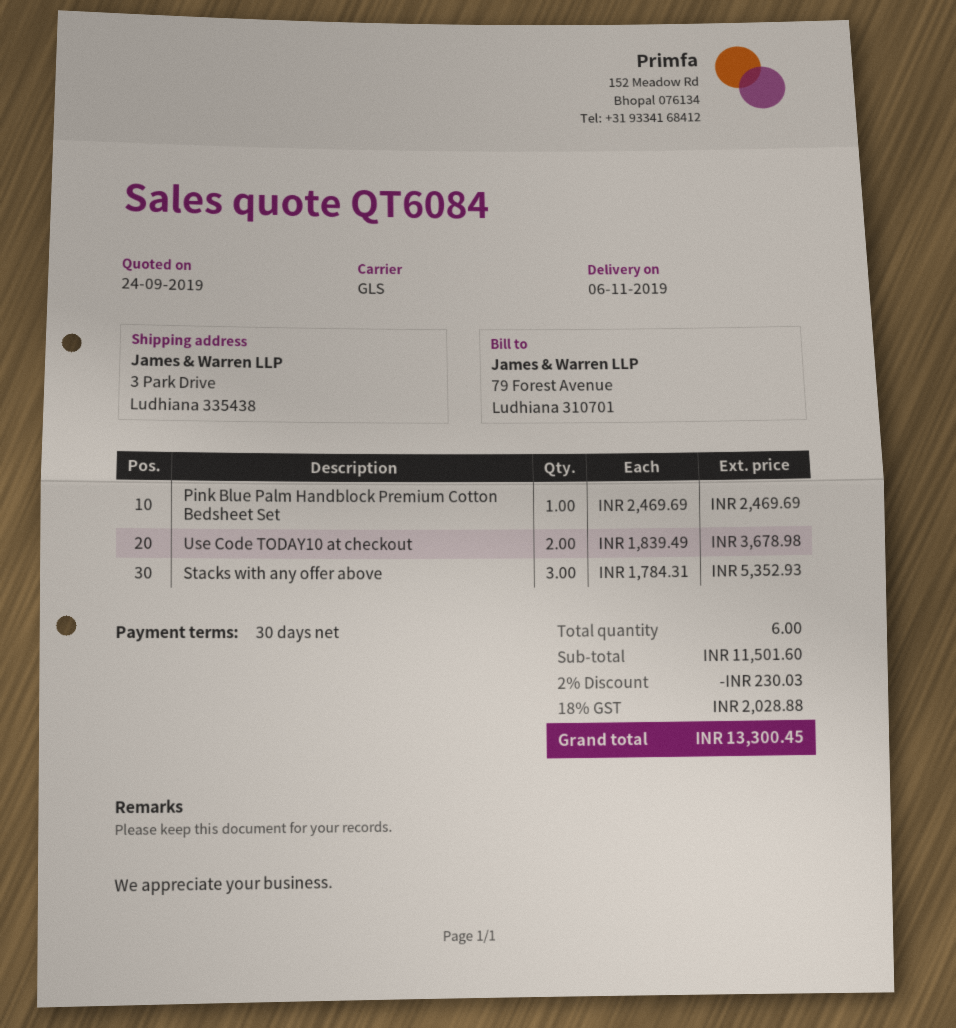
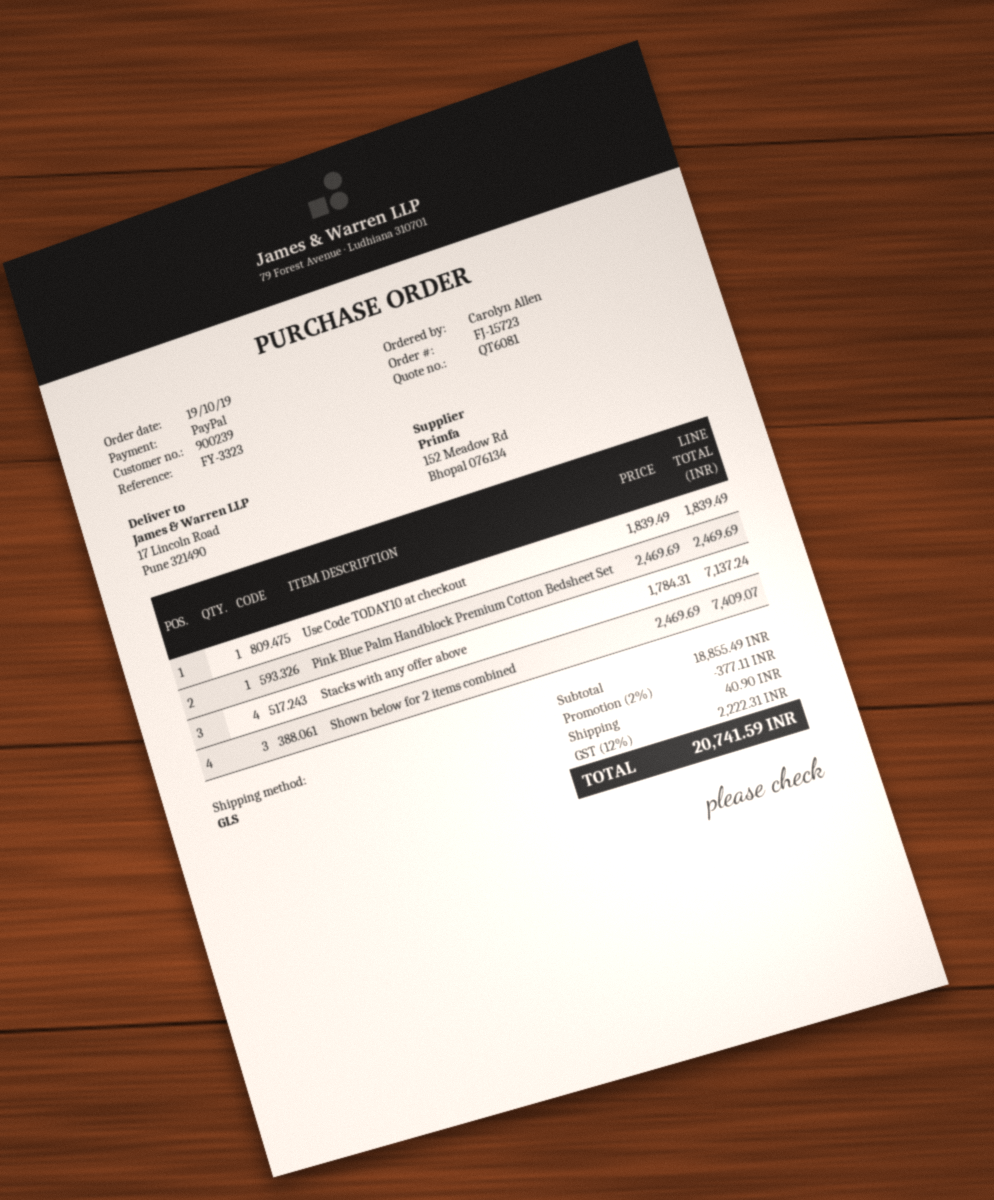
quote number: QT6084 -> QT6081
ship to: 3 Park Drive, Ludhiana 335438 -> 17 Lincoln Road, Pune 321490
Use Code TODAY10 at checkout: 2 x 1839.49 = 3678.98 -> 1 x 1839.49 = 1839.49
Stacks with any offer above: 3 x 1784.31 = 5352.93 -> 4 x 1784.31 = 7137.24
Shown below for 2 items combined: none -> 3 x 2469.69 = 7409.07
subtotal: 11501.60 -> 18855.49
discount: 2% = 230.03 -> 2% = 377.11
shipping: none -> 40.90
tax: 18% = 2028.88 -> 12% = 2222.31
total: 13300.45 -> 20741.59

